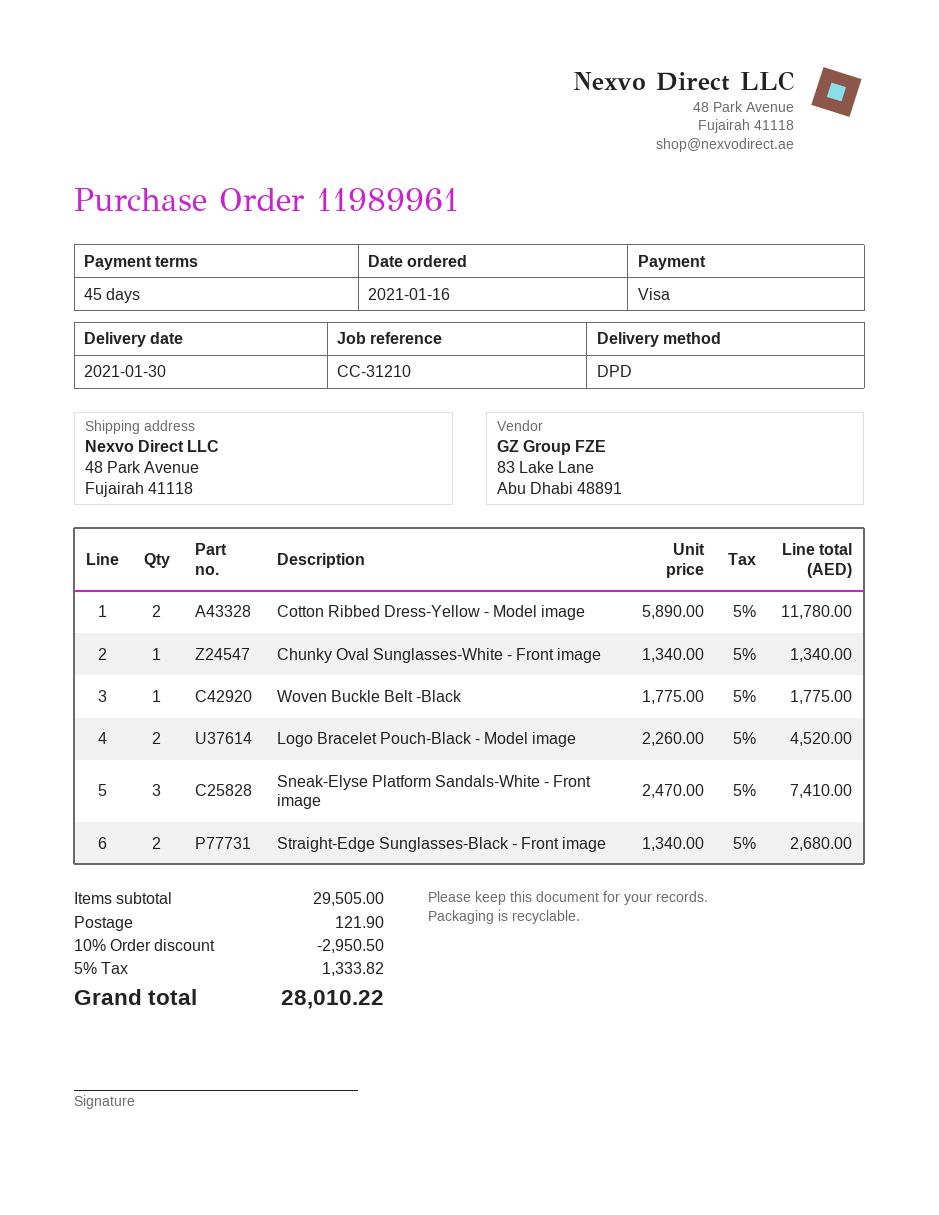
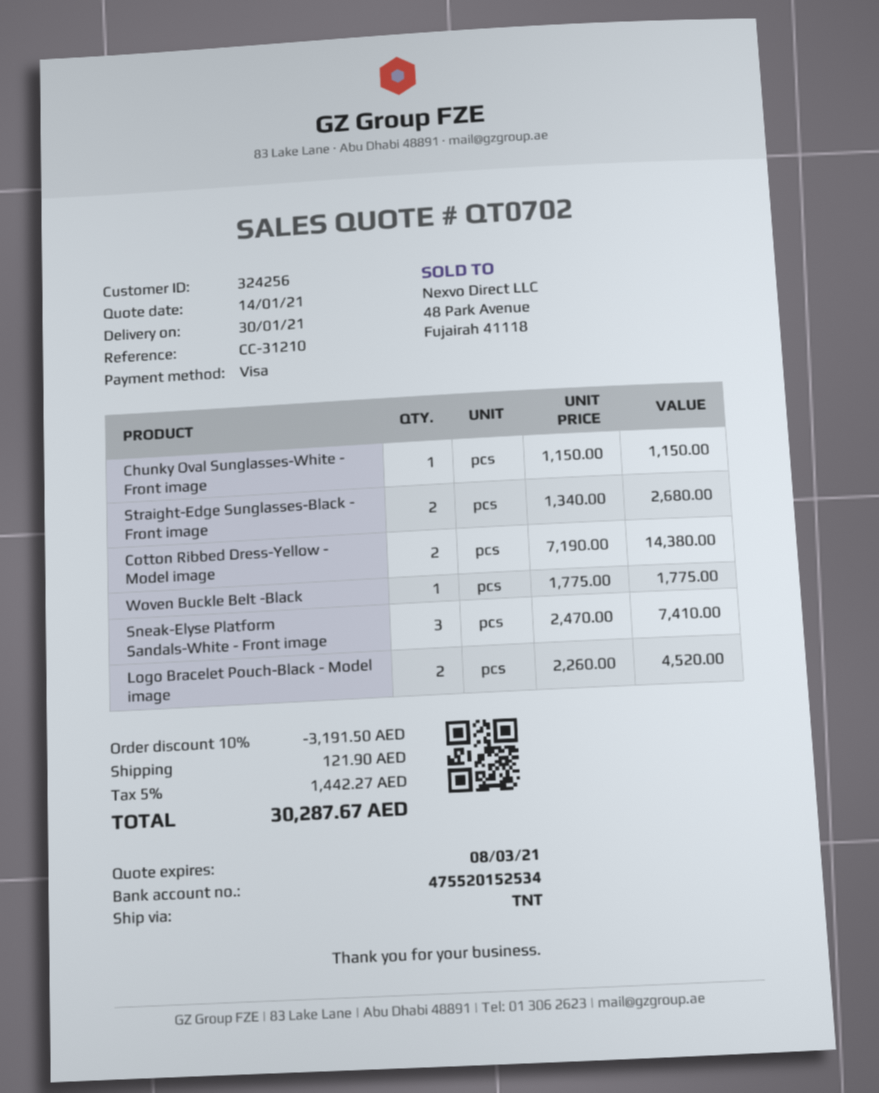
shipping method: DPD -> TNT
Cotton Ribbed Dress-Yellow - Model image: 2 x 5890.00 = 11780.00 -> 2 x 7190.00 = 14380.00
Chunky Oval Sunglasses-White - Front image: 1 x 1340.00 = 1340.00 -> 1 x 1150.00 = 1150.00
discount: 10% = 2950.50 -> 10% = 3191.50
tax: 5% = 1333.82 -> 5% = 1442.27
total: 28010.22 -> 30287.67

